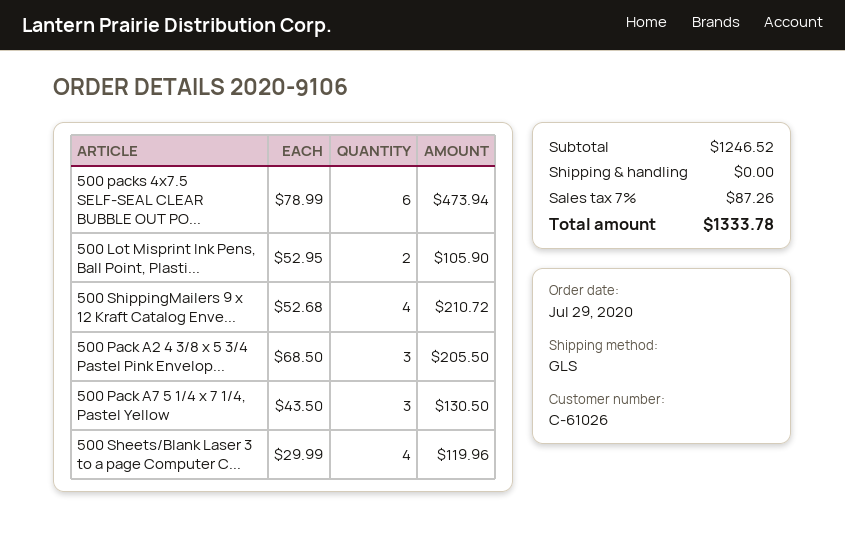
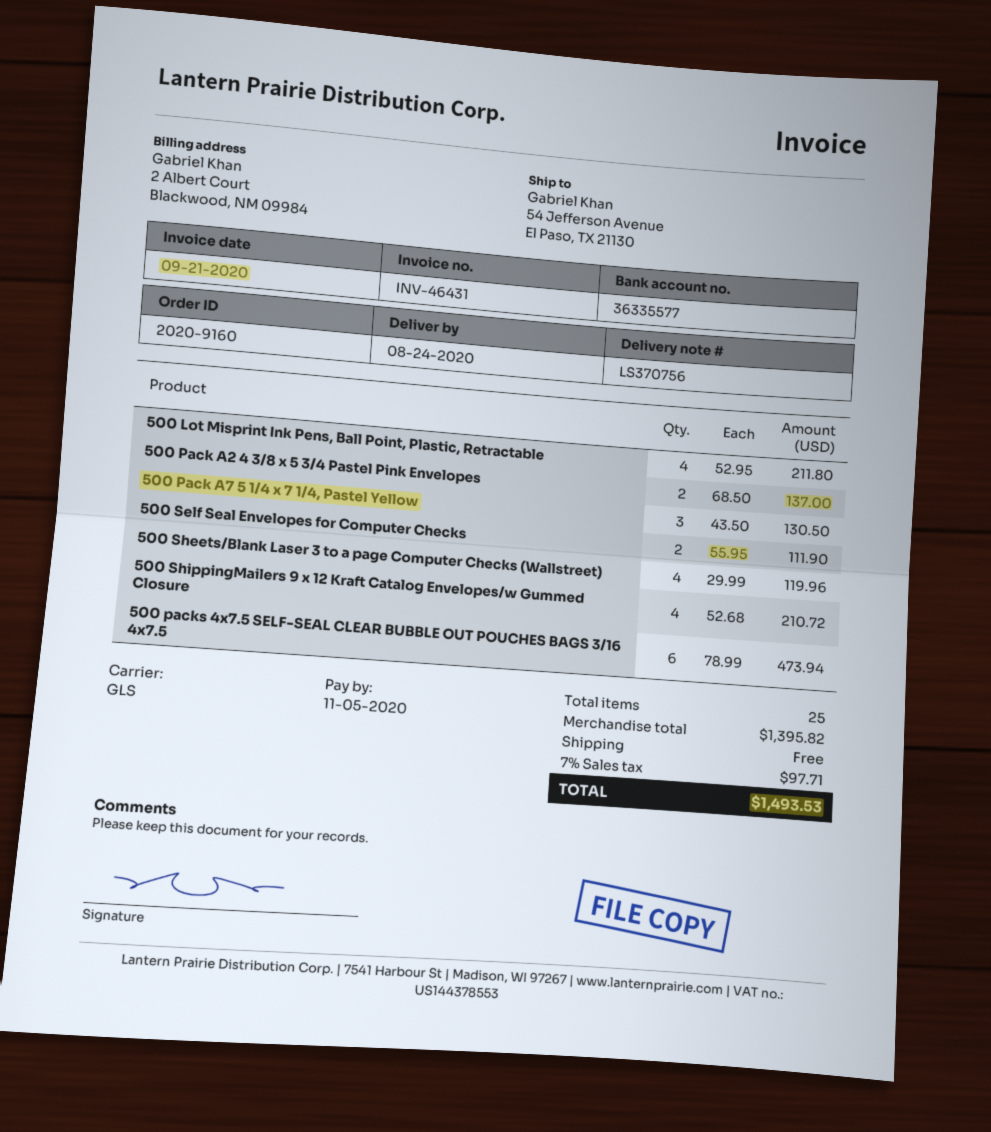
order number: 2020-9106 -> 2020-9160
500 Lot Misprint Ink Pens, Ball Point, Plasti...: 2 x 52.95 = 105.90 -> 4 x 52.95 = 211.80
500 Pack A2 4 3/8 x 5 3/4 Pastel Pink Envelop...: 3 x 68.50 = 205.50 -> 2 x 68.50 = 137.00
500 Self Seal Envelopes for Computer Checks: none -> 2 x 55.95 = 111.90
subtotal: 1246.52 -> 1395.82
tax: 7% = 87.26 -> 7% = 97.71
total: 1333.78 -> 1493.53

